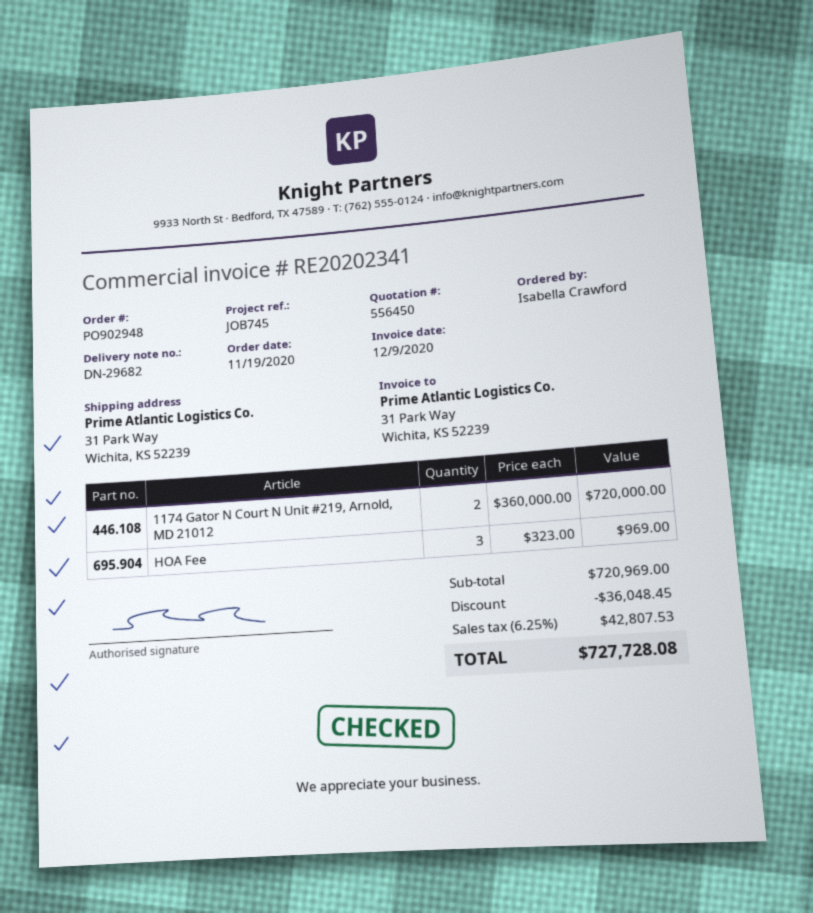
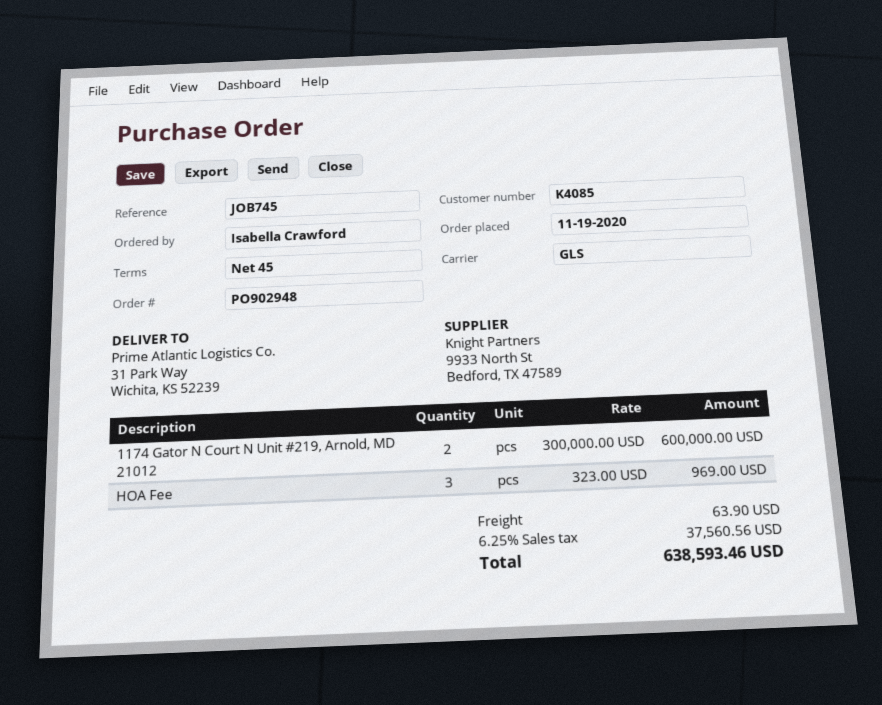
1174 Gator N Court N Unit #219, Arnold, MD 21012: 2 x 360000.00 = 720000.00 -> 2 x 300000.00 = 600000.00
discount: 36048.45 -> none
shipping: none -> 63.90
tax: 6.25% = 42807.53 -> 6.25% = 37560.56
total: 727728.08 -> 638593.46

